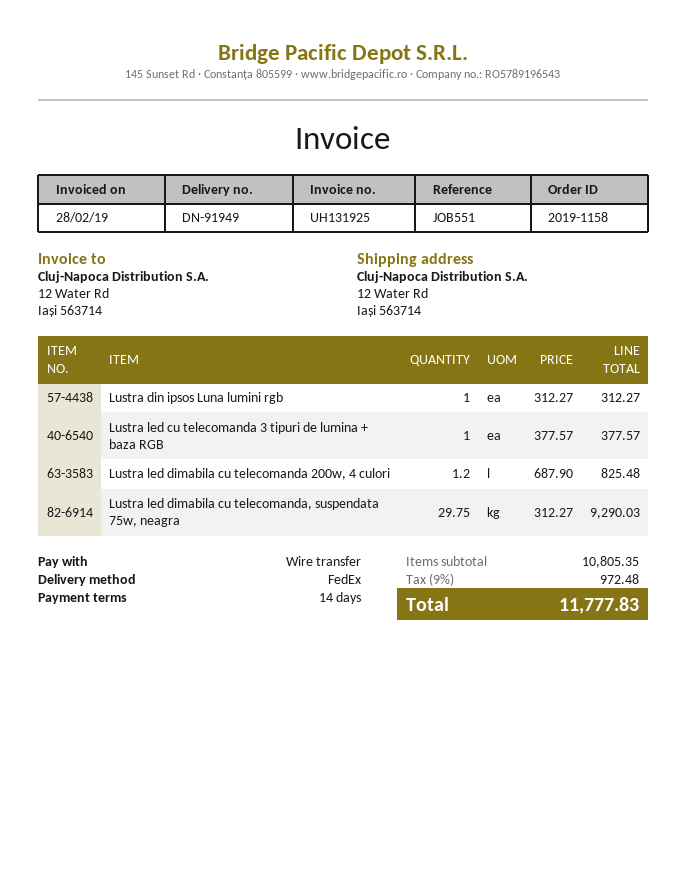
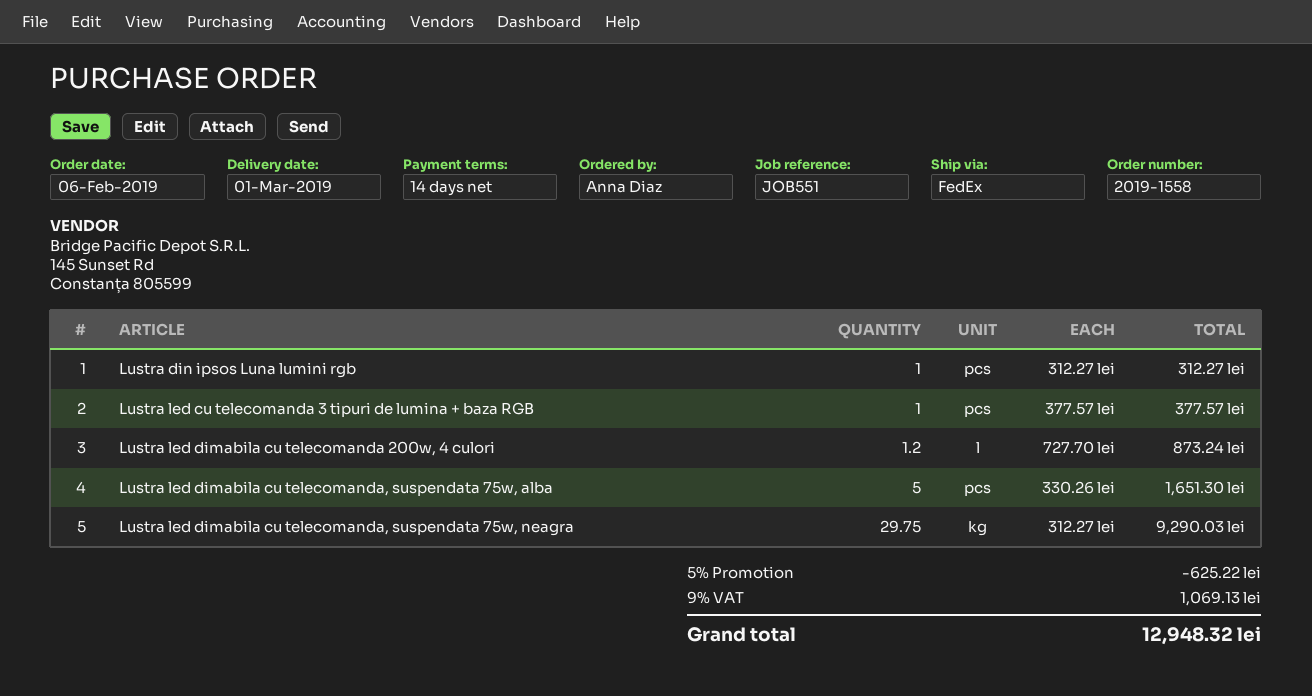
order number: 2019-1158 -> 2019-1558
Lustra led dimabila cu telecomanda 200w, 4 culori: 1.2 x 687.90 = 825.48 -> 1.2 x 727.70 = 873.24
Lustra led dimabila cu telecomanda, suspendata 75w, alba: none -> 5 x 330.26 = 1651.30
discount: none -> 5% = 625.22
tax: 9% = 972.48 -> 9% = 1069.13
total: 11777.83 -> 12948.32

